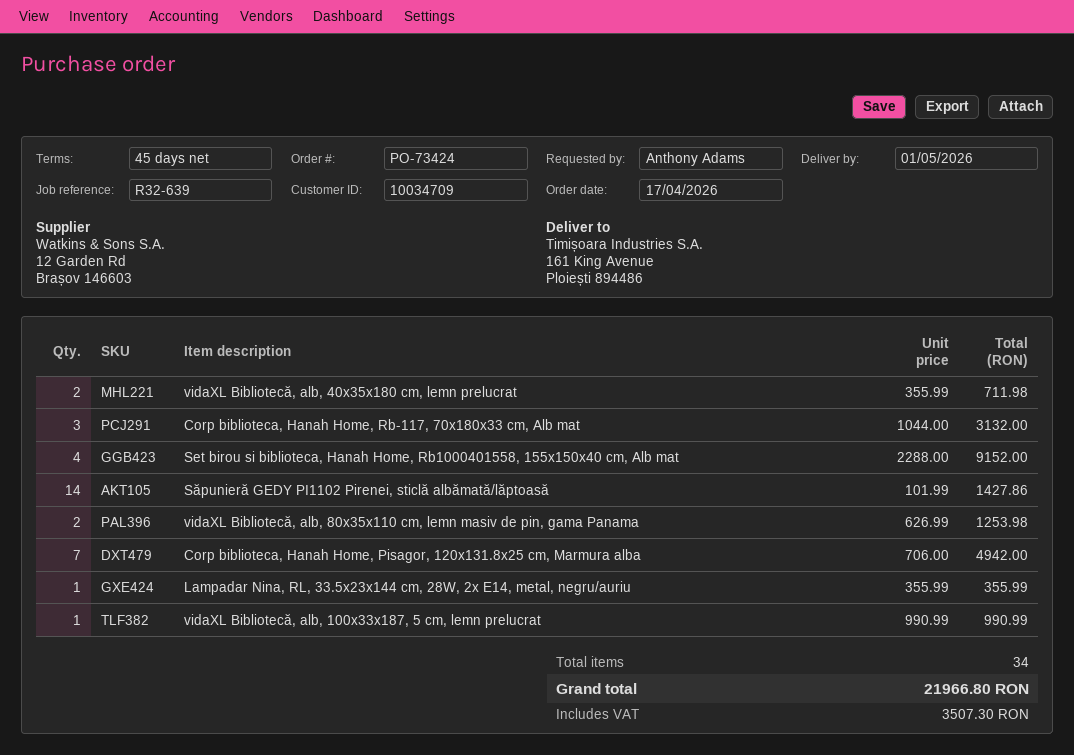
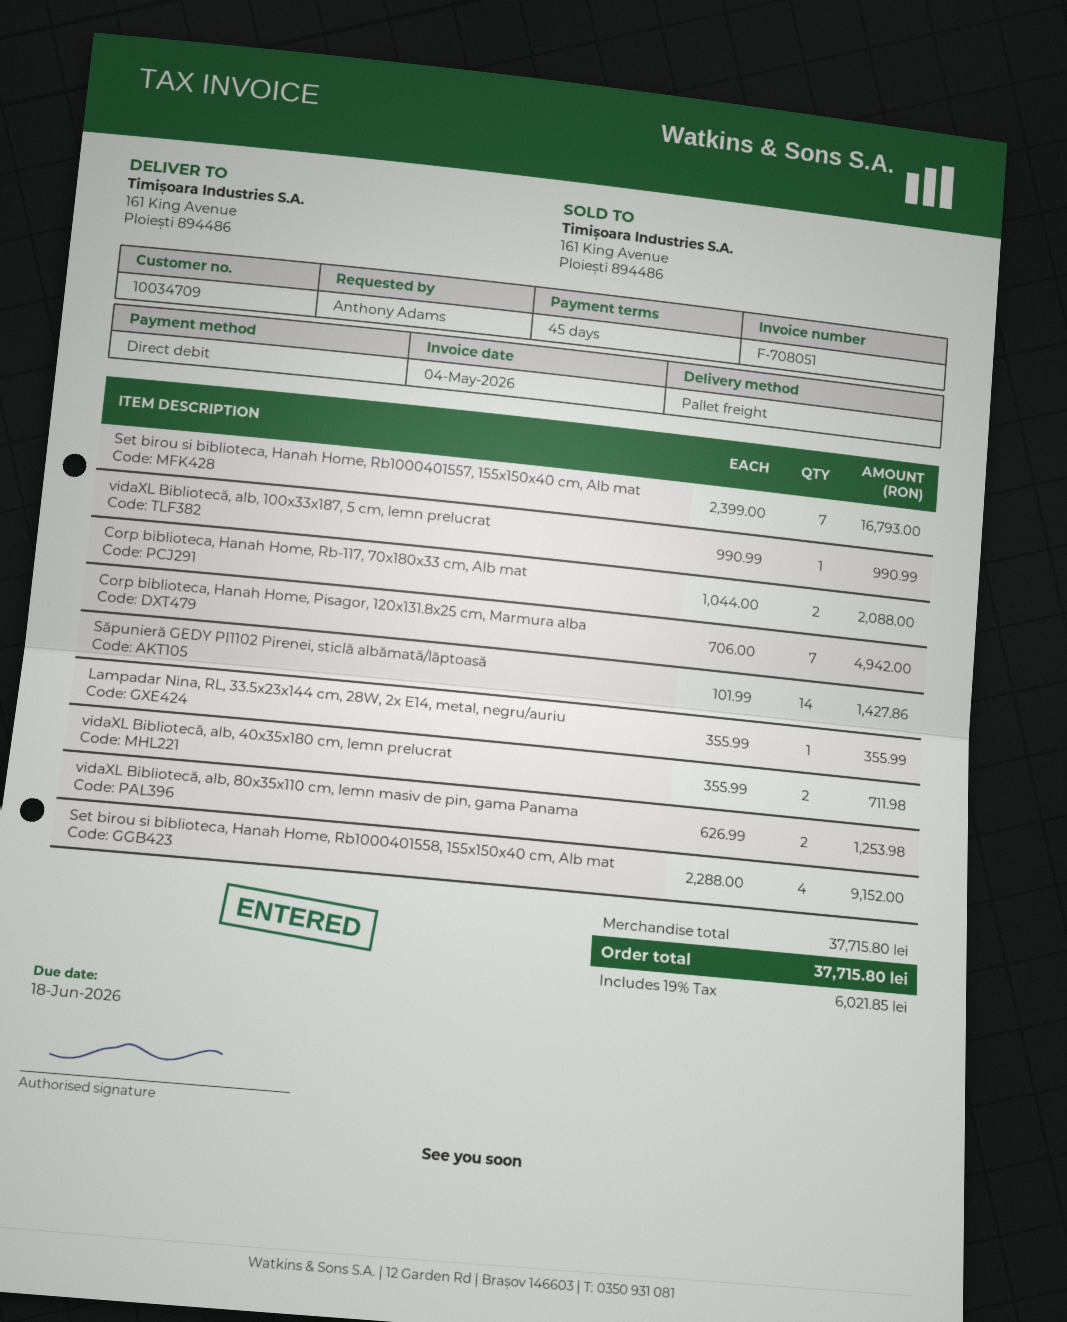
Corp biblioteca, Hanah Home, Rb-117, 70x180x33 cm, Alb mat: 3 x 1044.00 = 3132.00 -> 2 x 1044.00 = 2088.00
Set birou si biblioteca, Hanah Home, Rb1000401557, 155x150x40 cm, Alb mat: none -> 7 x 2399.00 = 16793.00
tax: 3507.30 -> 6021.85
total: 21966.80 -> 37715.80

